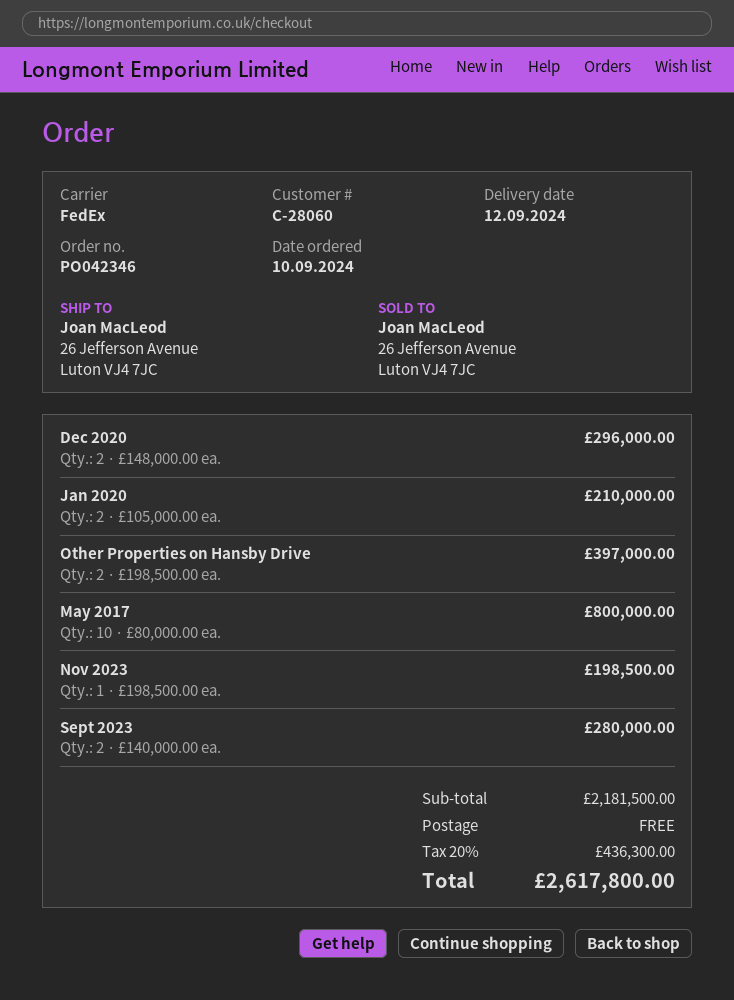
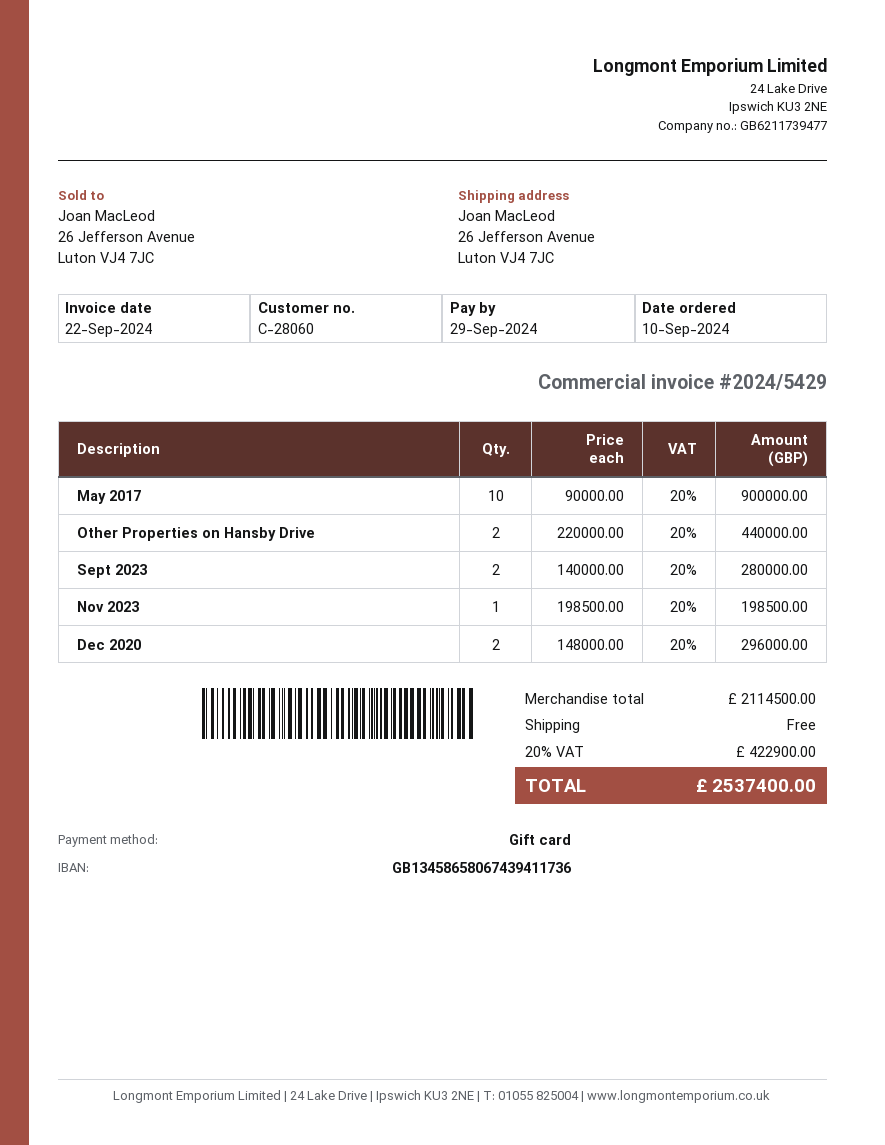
Jan 2020: 2 x 105000.00 = 210000.00 -> none
Other Properties on Hansby Drive: 2 x 198500.00 = 397000.00 -> 2 x 220000.00 = 440000.00
May 2017: 10 x 80000.00 = 800000.00 -> 10 x 90000.00 = 900000.00
subtotal: 2181500.00 -> 2114500.00
tax: 20% = 436300.00 -> 20% = 422900.00
total: 2617800.00 -> 2537400.00

